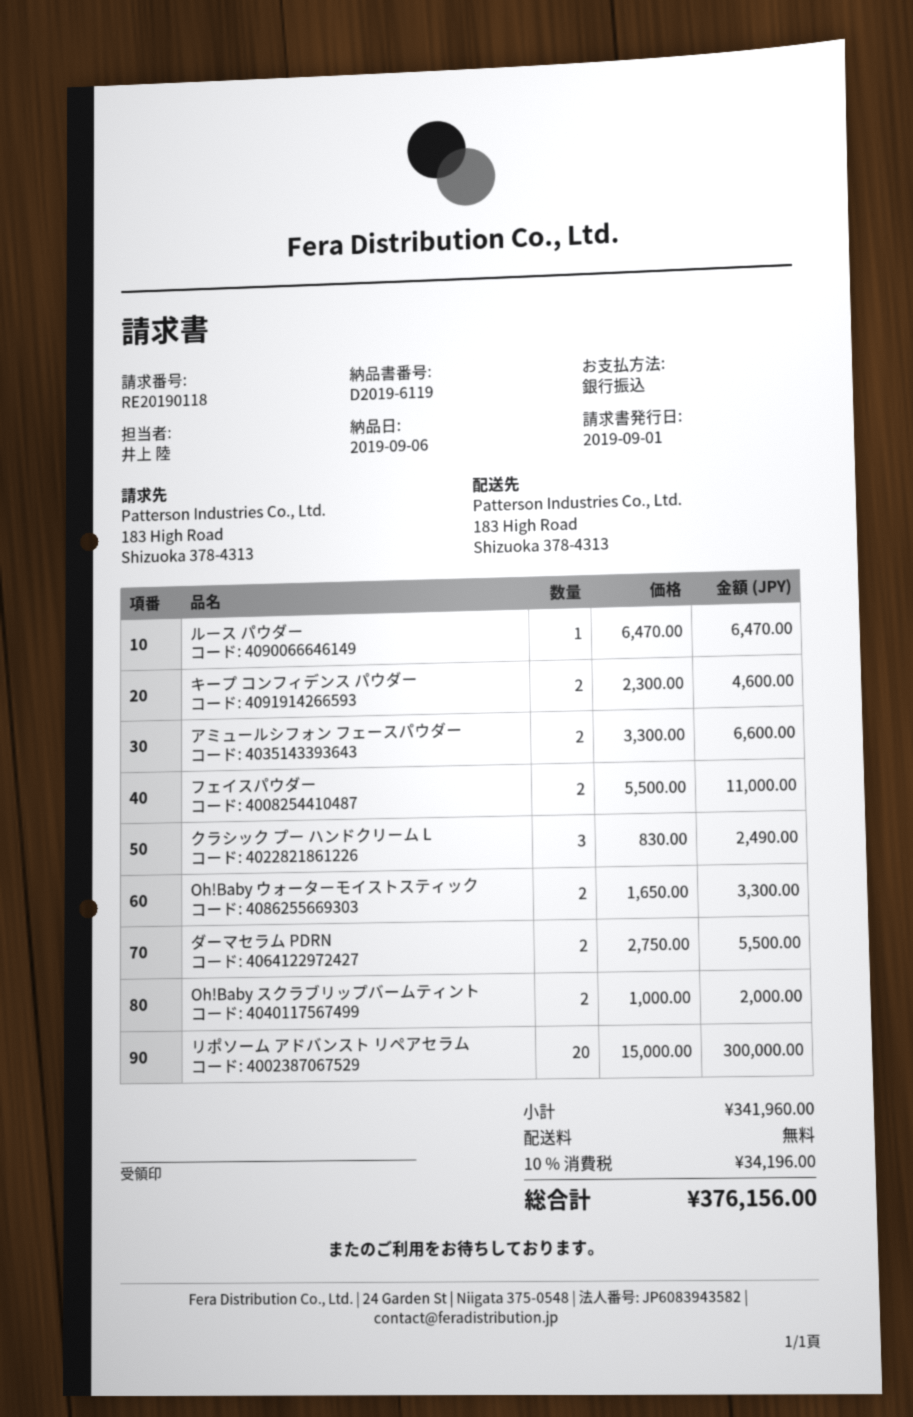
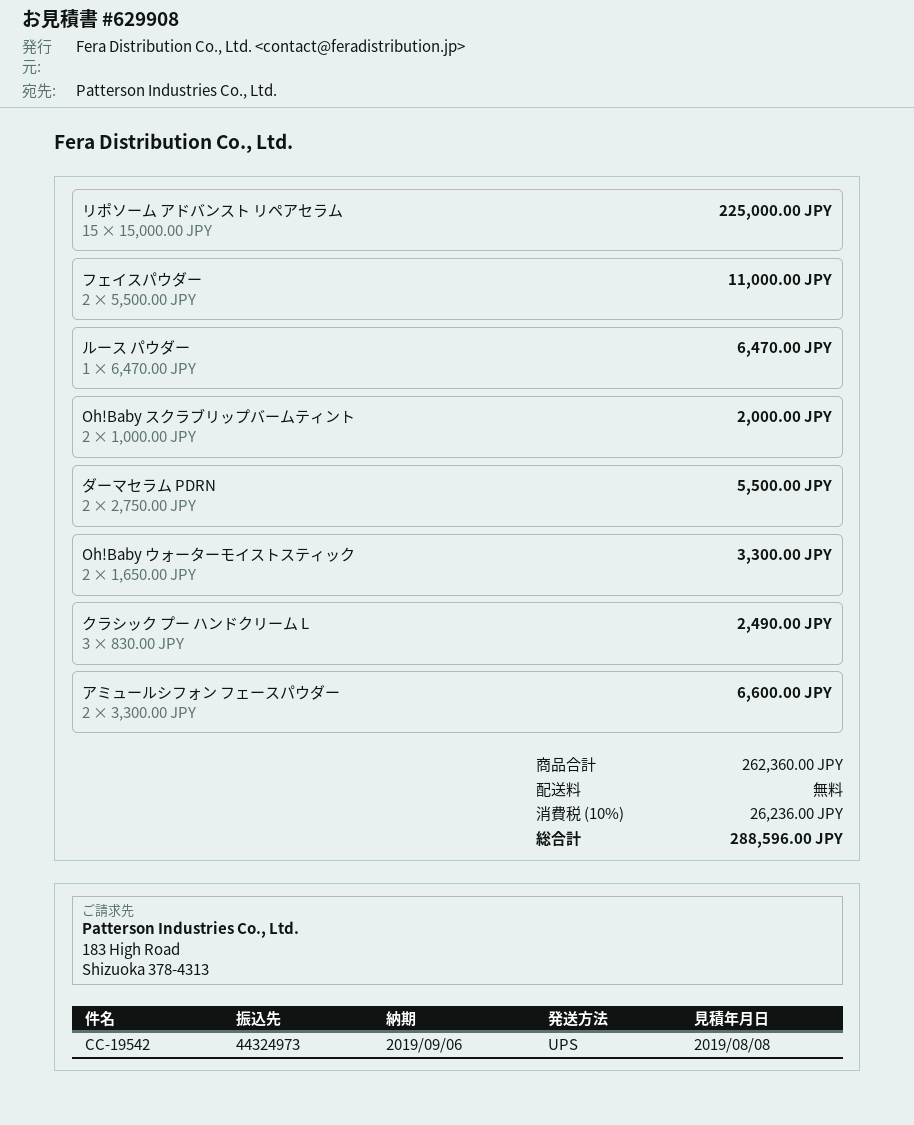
キープ コンフィデンス パウダー: 2 x 2300.00 = 4600.00 -> none
リポソーム アドバンスト リペアセラム: 20 x 15000.00 = 300000.00 -> 15 x 15000.00 = 225000.00
subtotal: 341960.00 -> 262360.00
tax: 10% = 34196.00 -> 10% = 26236.00
total: 376156.00 -> 288596.00

